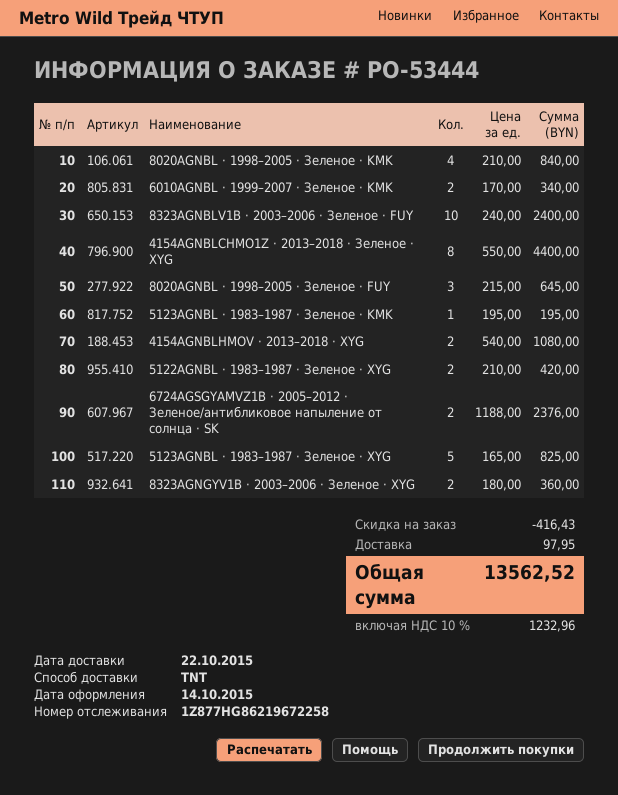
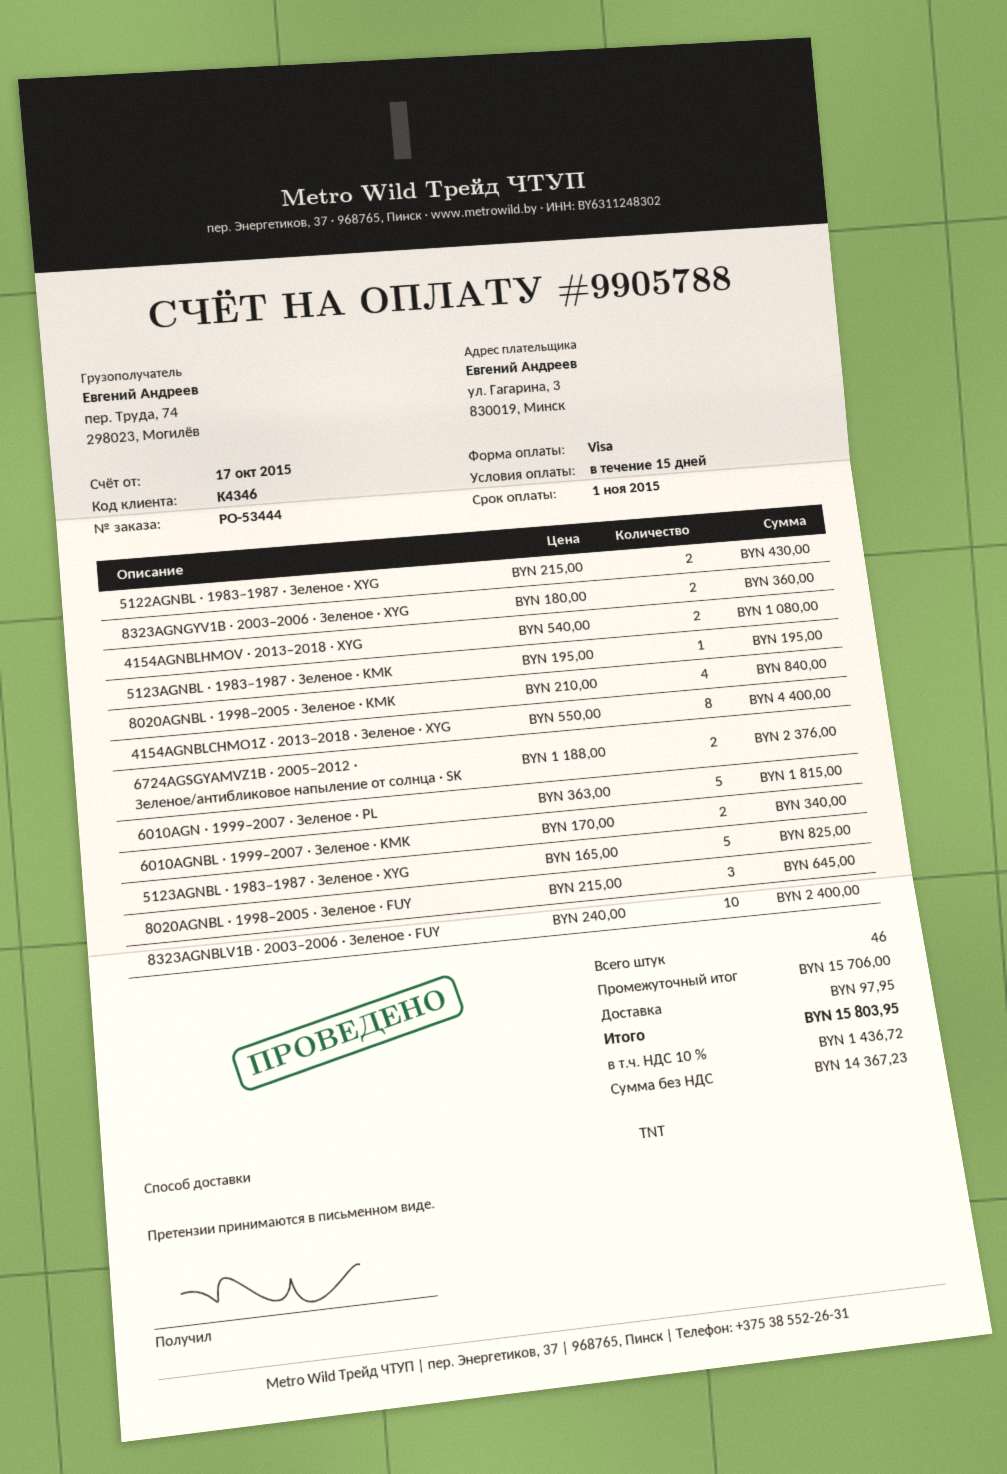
5122AGNBL · 1983–1987 · Зеленое · XYG: 2 x 210.00 = 420.00 -> 2 x 215.00 = 430.00
6010AGN · 1999–2007 · Зеленое · PL: none -> 5 x 363.00 = 1815.00
discount: 416.43 -> none
tax: 10% = 1232.96 -> 10% = 1436.72
total: 13562.52 -> 15803.95

